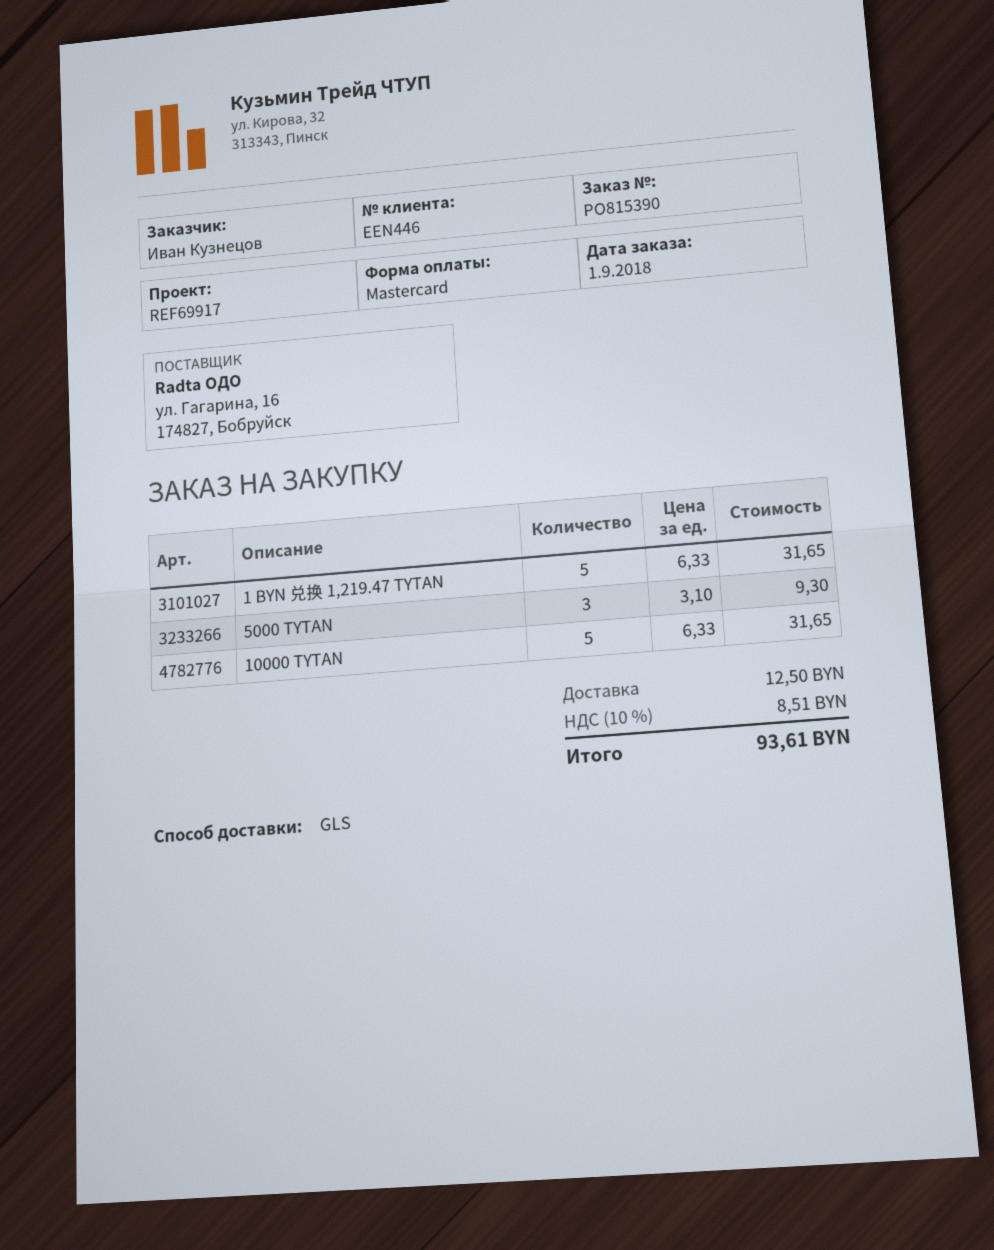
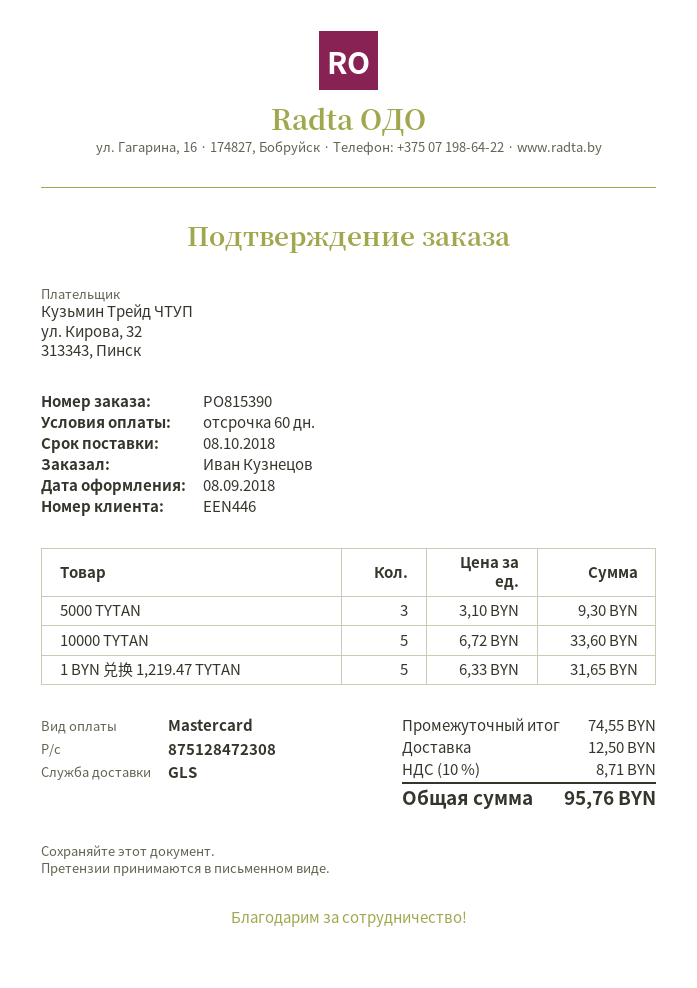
order date: 2018-09-01 -> 2018-09-08
10000 TYTAN: 5 x 6.33 = 31.65 -> 5 x 6.72 = 33.60
tax: 10% = 8.51 -> 10% = 8.71
total: 93.61 -> 95.76

